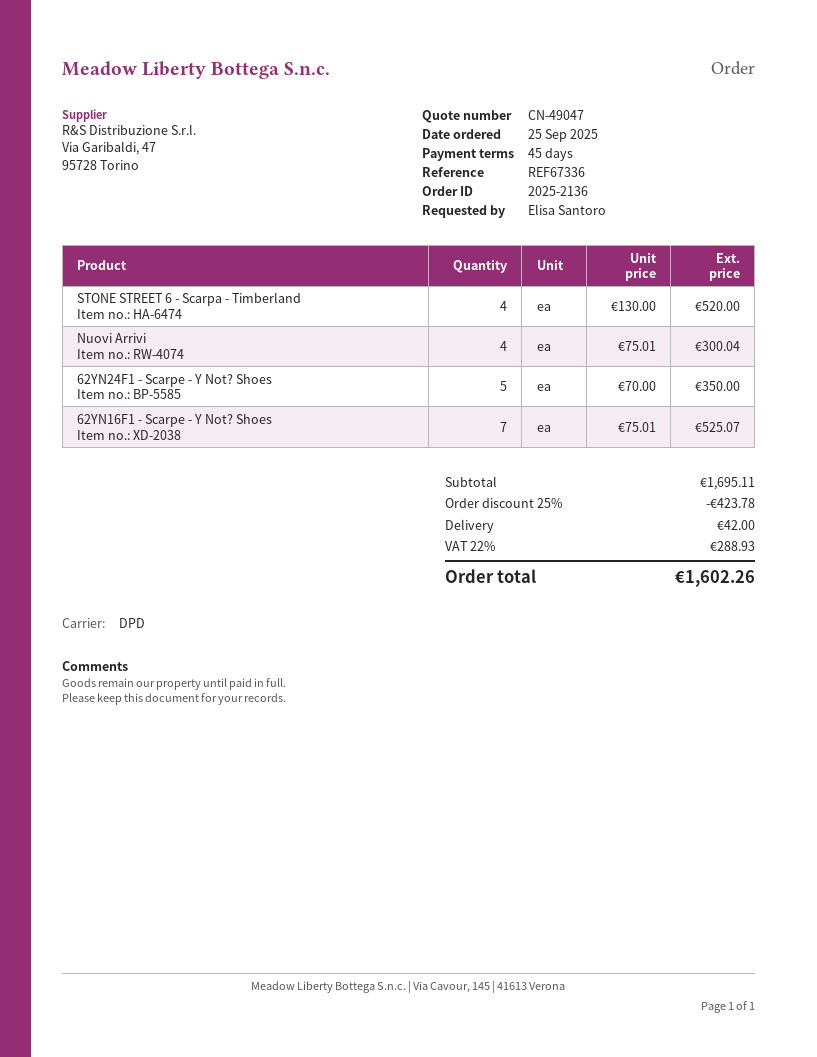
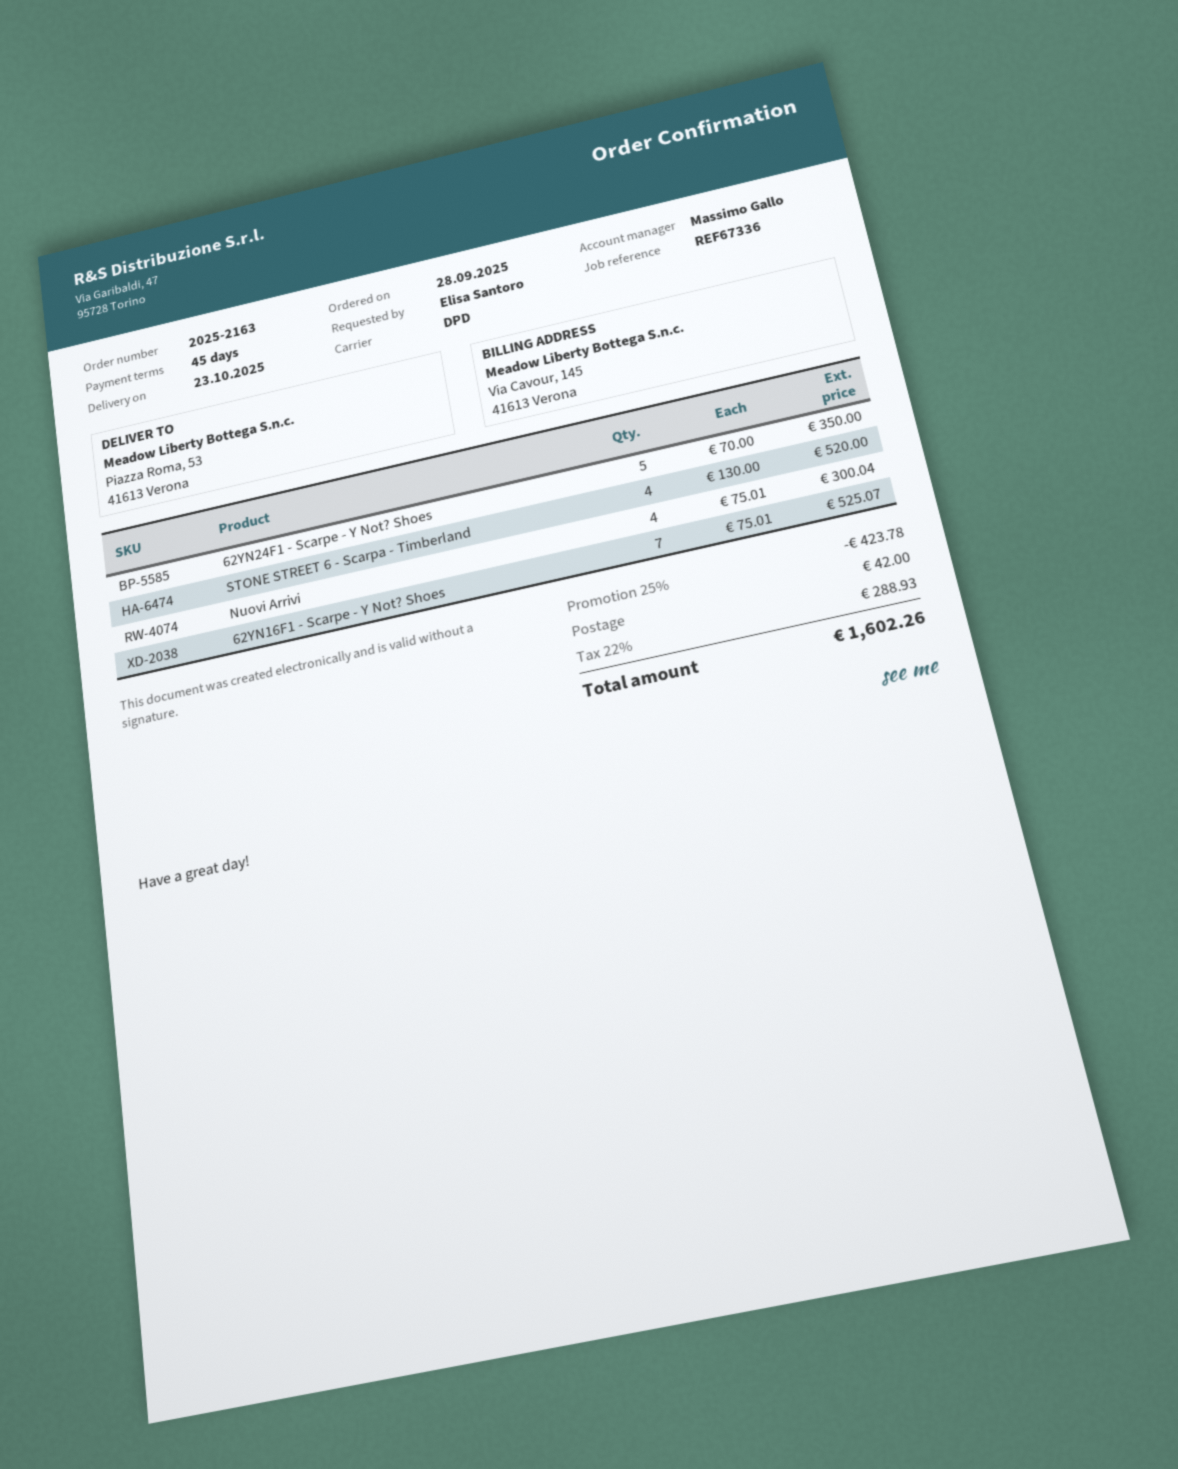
order number: 2025-2136 -> 2025-2163
order date: 2025-09-25 -> 2025-09-28

